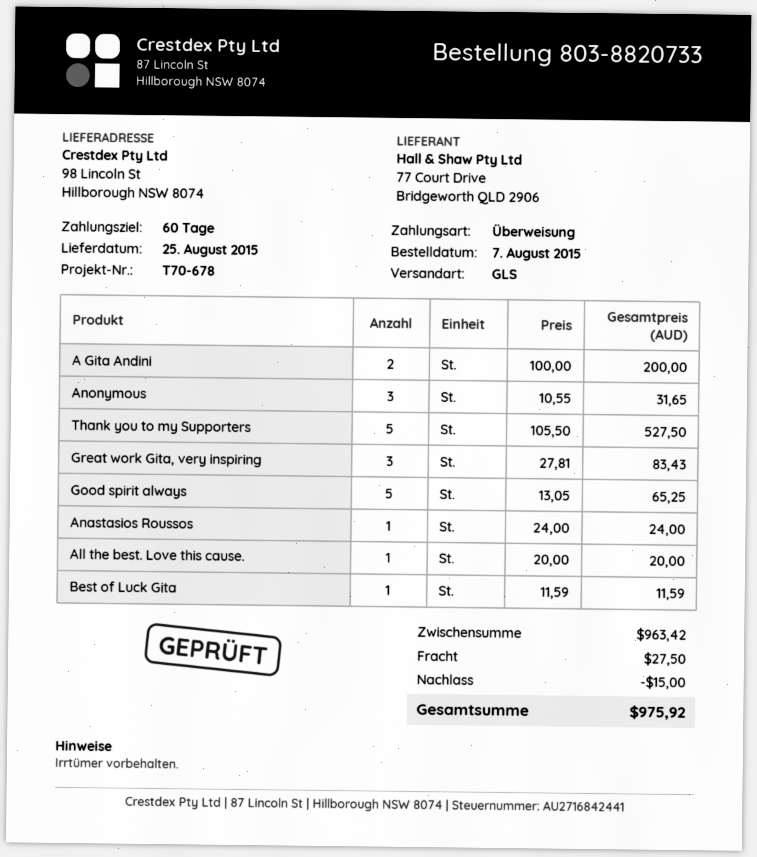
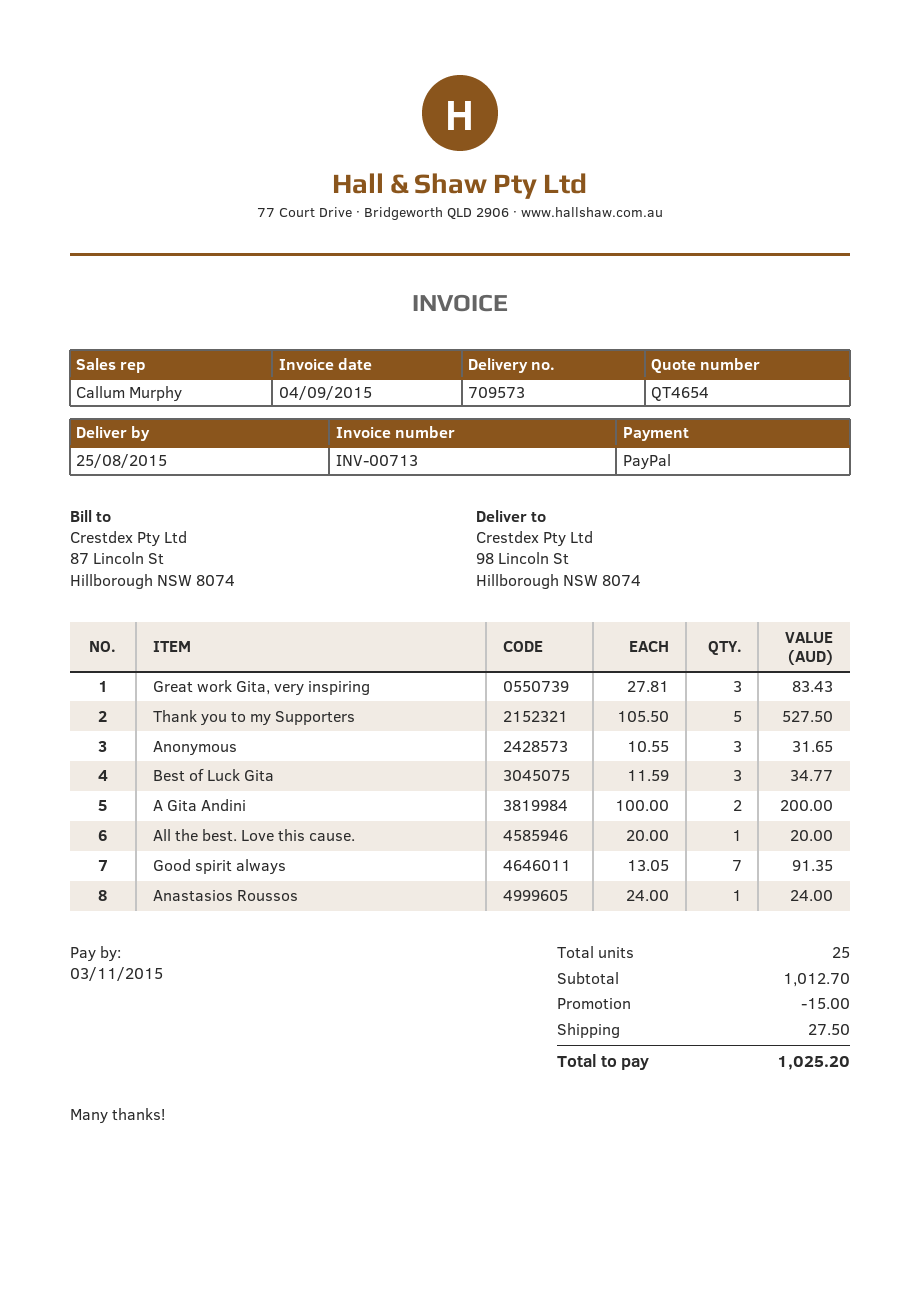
payment method: bank transfer -> PayPal
Good spirit always: 5 x 13.05 = 65.25 -> 7 x 13.05 = 91.35
Best of Luck Gita: 1 x 11.59 = 11.59 -> 3 x 11.59 = 34.77
subtotal: 963.42 -> 1012.70
total: 975.92 -> 1025.20

